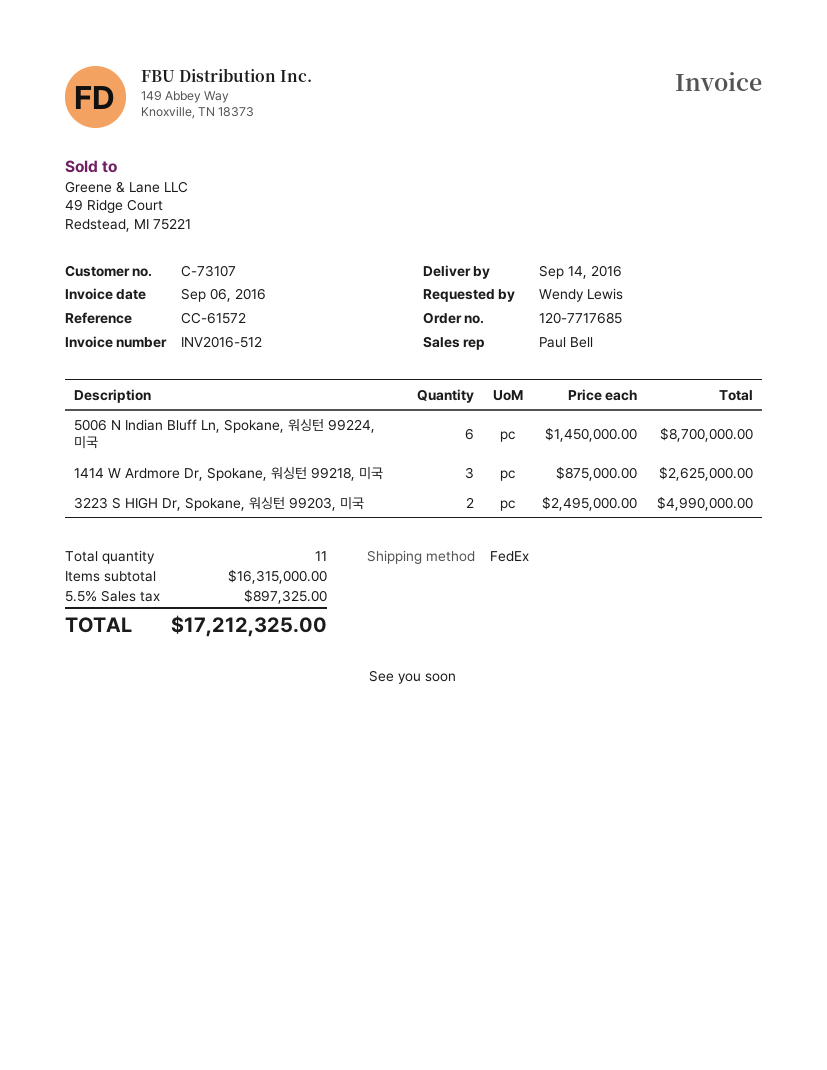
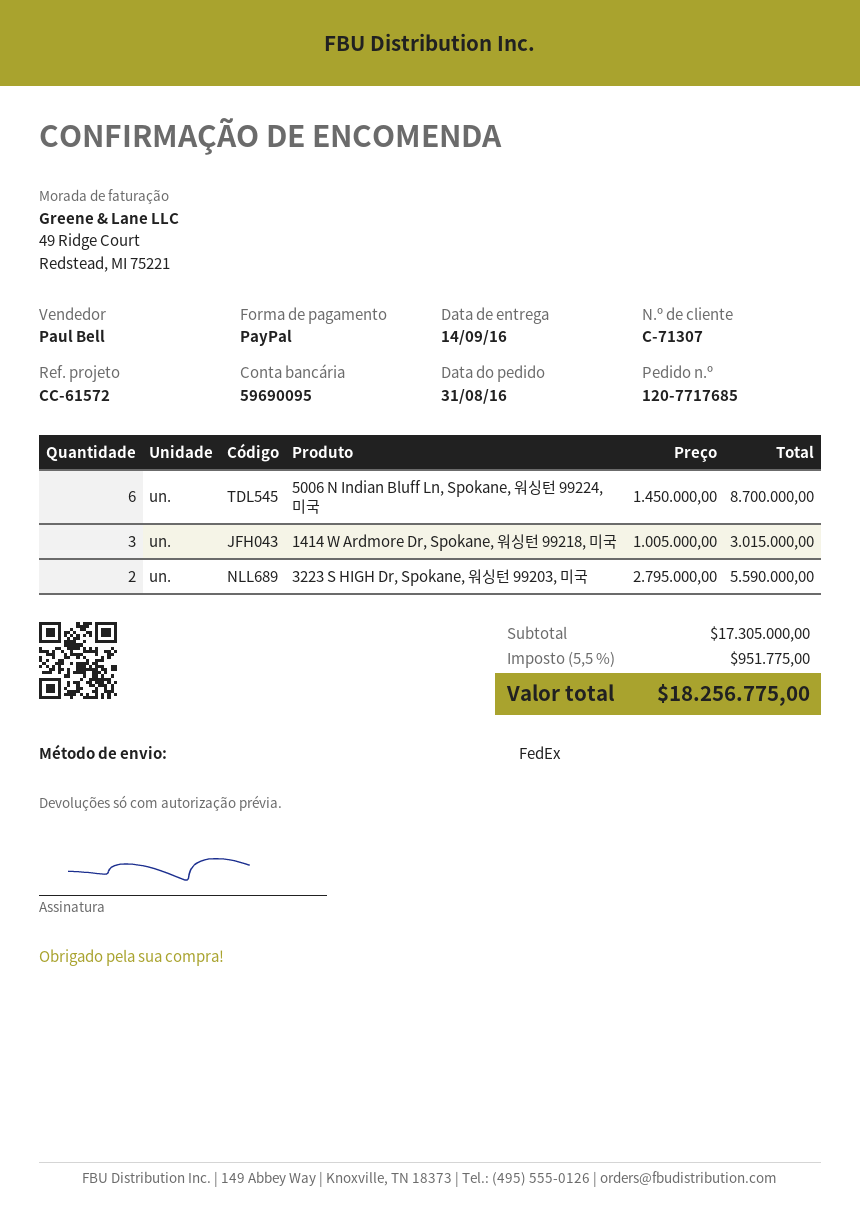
customer number: C-73107 -> C-71307
1414 W Ardmore Dr, Spokane, 워싱턴 99218, 미국: 3 x 875000.00 = 2625000.00 -> 3 x 1005000.00 = 3015000.00
3223 S HIGH Dr, Spokane, 워싱턴 99203, 미국: 2 x 2495000.00 = 4990000.00 -> 2 x 2795000.00 = 5590000.00
subtotal: 16315000.00 -> 17305000.00
tax: 5.5% = 897325.00 -> 5.5% = 951775.00
total: 17212325.00 -> 18256775.00

